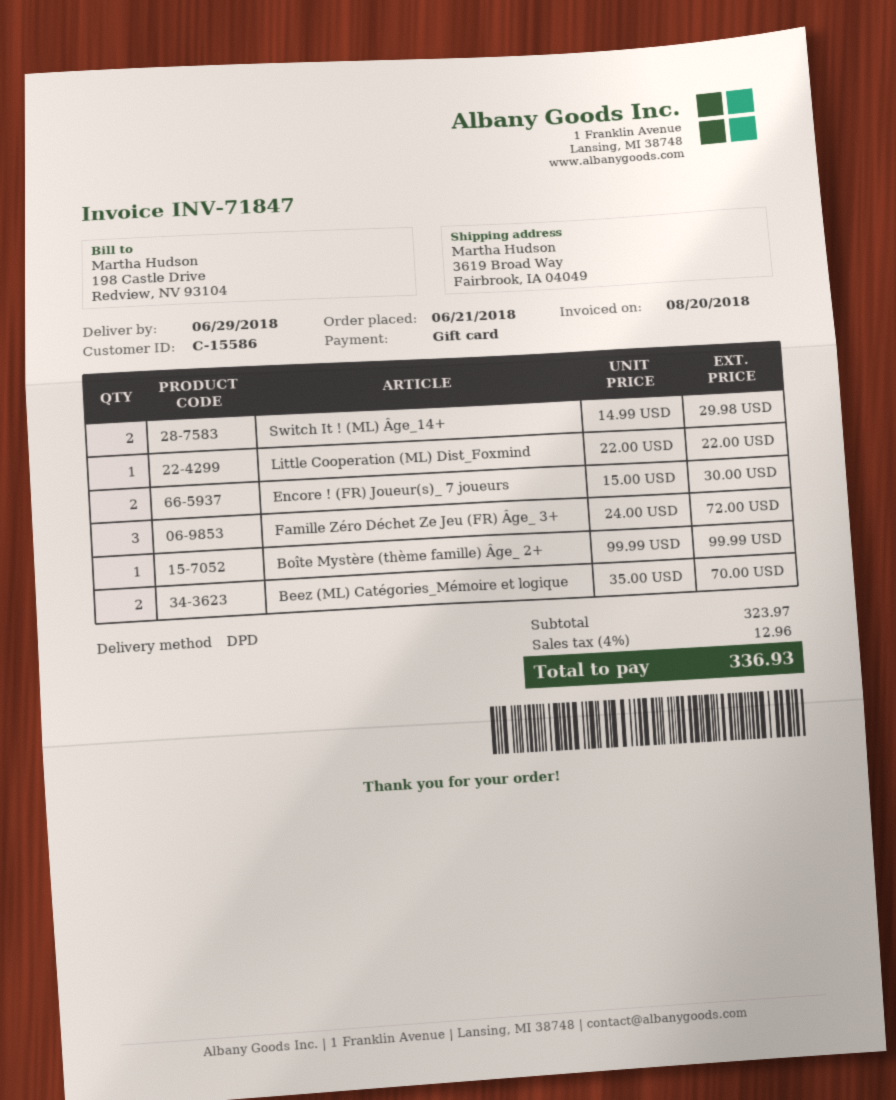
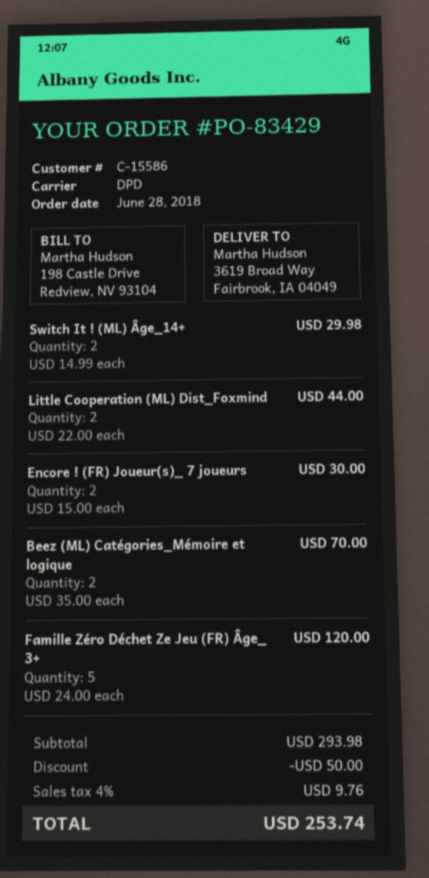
order date: 2018-06-21 -> 2018-06-28
Little Cooperation (ML) Dist_Foxmind: 1 x 22.00 = 22.00 -> 2 x 22.00 = 44.00
Famille Zéro Déchet Ze Jeu (FR) Âge_ 3+: 3 x 24.00 = 72.00 -> 5 x 24.00 = 120.00
Boîte Mystère (thème famille) Âge_ 2+: 1 x 99.99 = 99.99 -> none
subtotal: 323.97 -> 293.98
discount: none -> 50.00
tax: 4% = 12.96 -> 4% = 9.76
total: 336.93 -> 253.74

